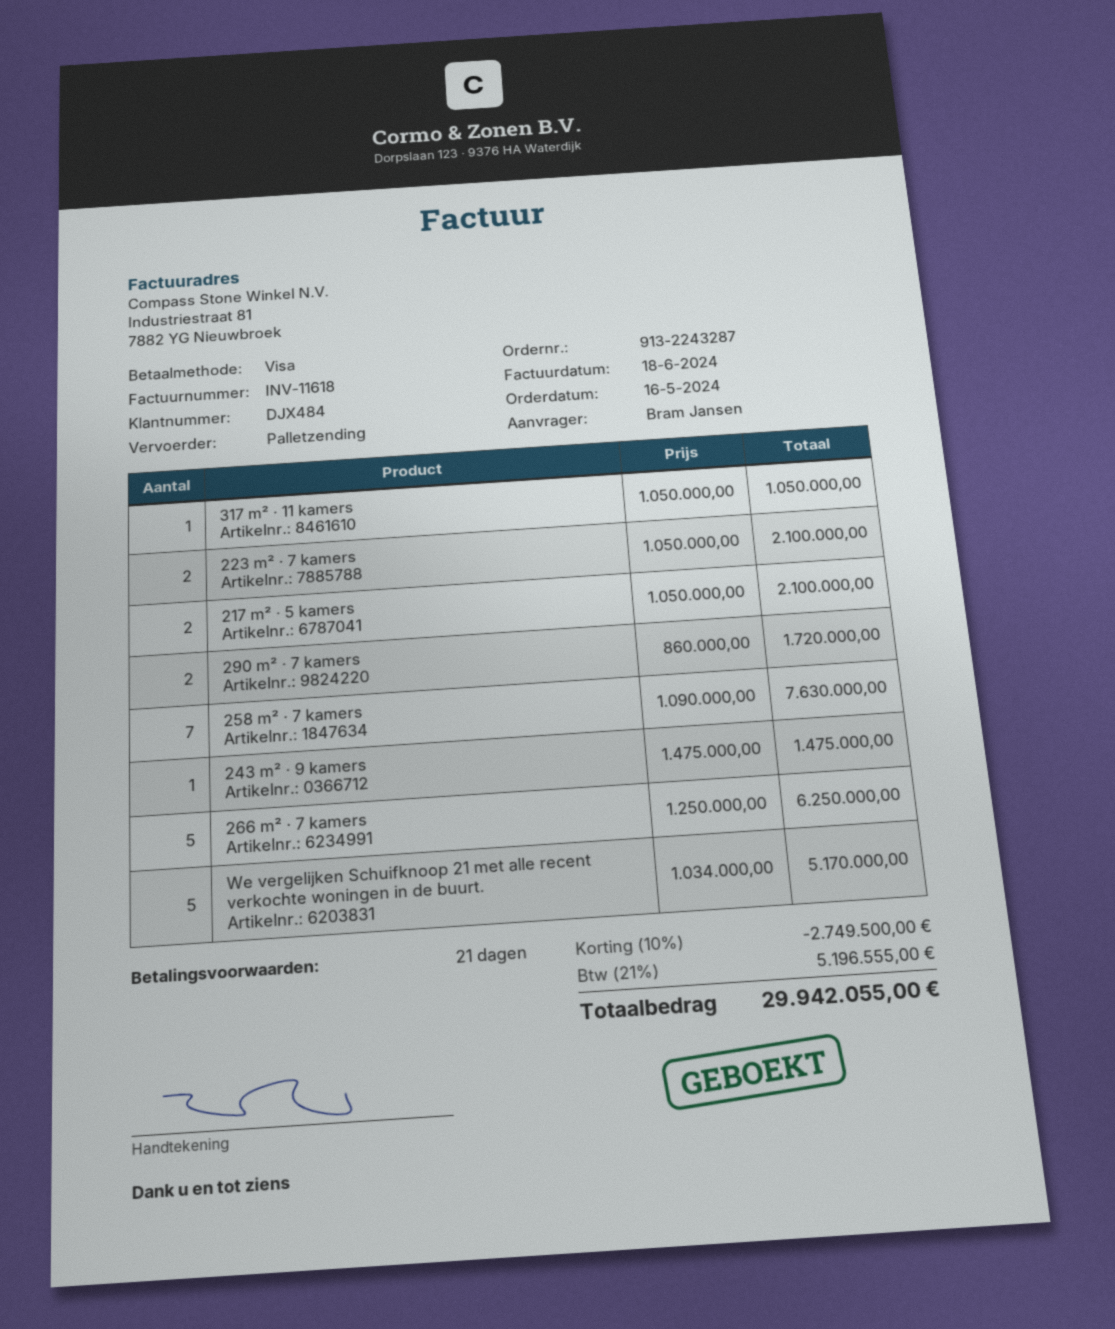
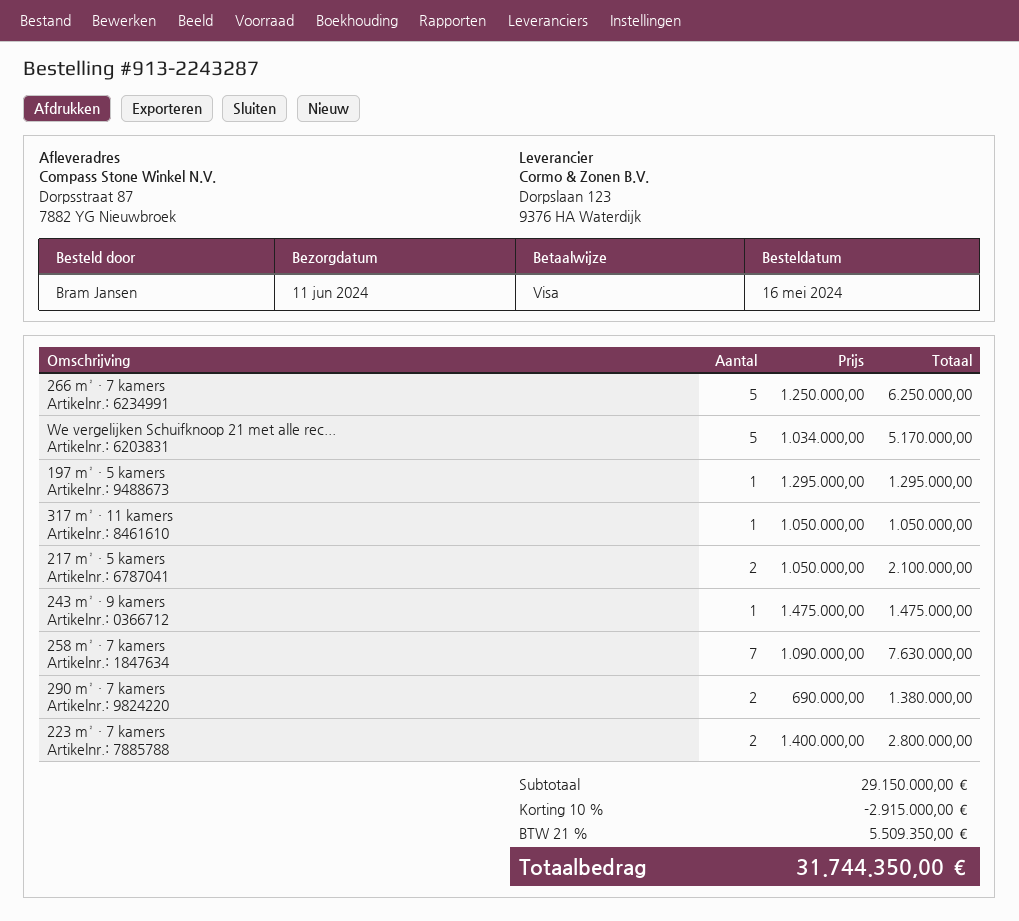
223 m² · 7 kamers: 2 x 1050000.00 = 2100000.00 -> 2 x 1400000.00 = 2800000.00
290 m² · 7 kamers: 2 x 860000.00 = 1720000.00 -> 2 x 690000.00 = 1380000.00
197 m² · 5 kamers: none -> 1 x 1295000.00 = 1295000.00
discount: 10% = 2749500.00 -> 10% = 2915000.00
tax: 21% = 5196555.00 -> 21% = 5509350.00
total: 29942055.00 -> 31744350.00

